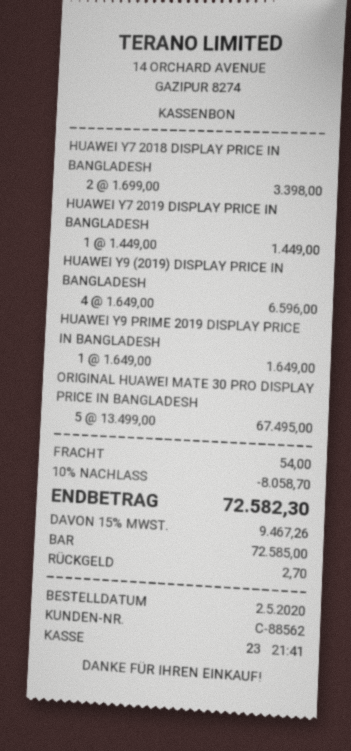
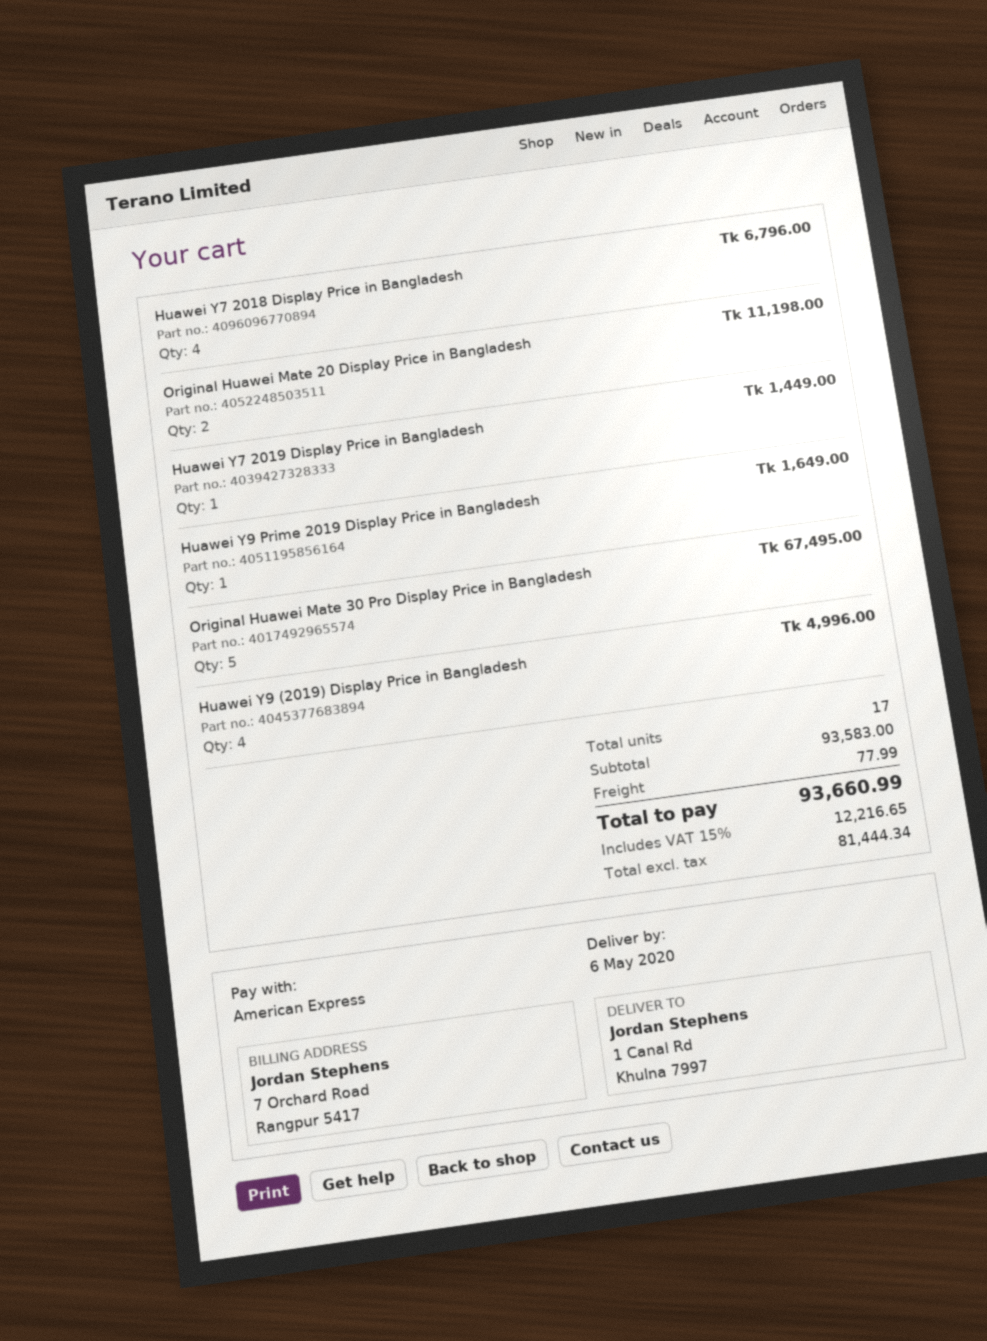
payment method: cash -> American Express
HUAWEI Y7 2018 DISPLAY PRICE IN BANGLADESH: 2 for 3398.00 -> 4 for 6796.00
HUAWEI Y9 (2019) DISPLAY PRICE IN BANGLADESH: 4 for 6596.00 -> 4 for 4996.00
Original Huawei Mate 20 Display Price in Bangladesh: none -> 2 for 11198.00
discount: 10% = 8058.70 -> none
shipping: 54.00 -> 77.99
tax: 15% = 9467.26 -> 15% = 12216.65
total: 72582.30 -> 93660.99

